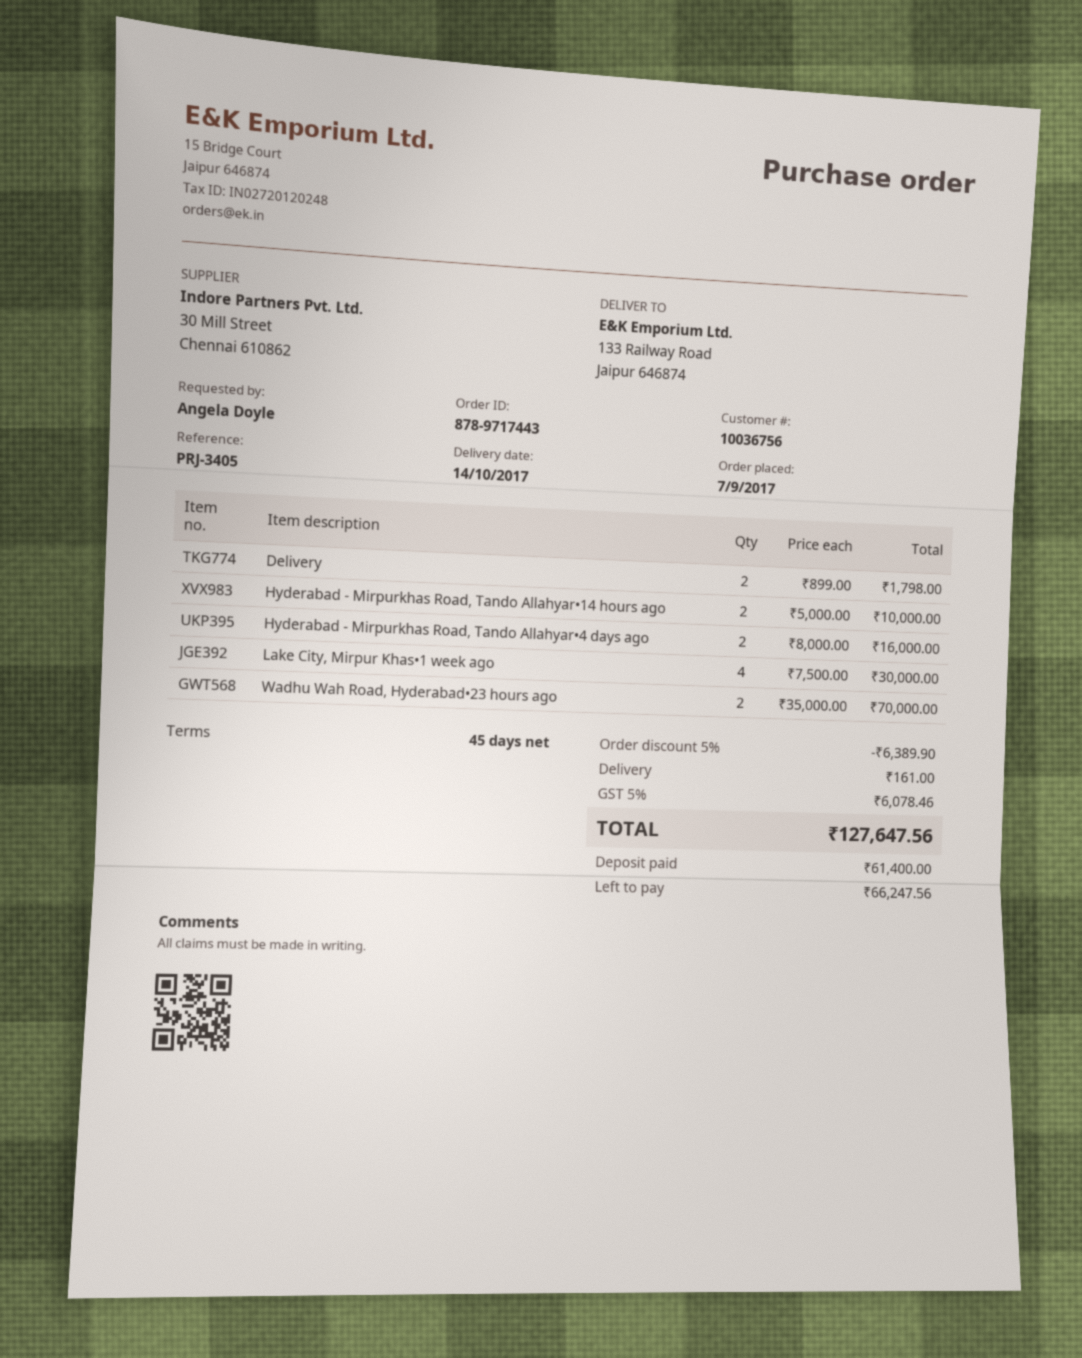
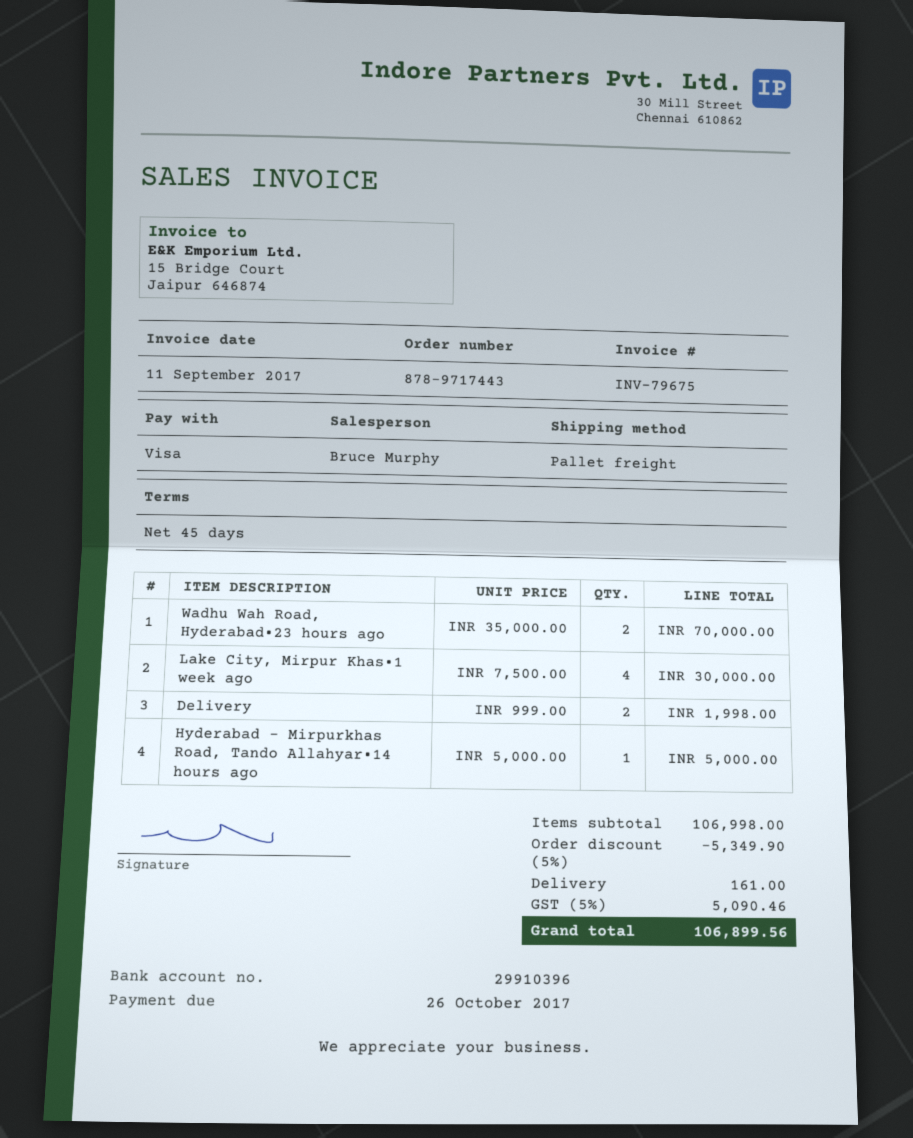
Delivery: 2 x 899.00 = 1798.00 -> 2 x 999.00 = 1998.00
Hyderabad - Mirpurkhas Road, Tando Allahyar•14 hours ago: 2 x 5000.00 = 10000.00 -> 1 x 5000.00 = 5000.00
Hyderabad - Mirpurkhas Road, Tando Allahyar•4 days ago: 2 x 8000.00 = 16000.00 -> none
discount: 5% = 6389.90 -> 5% = 5349.90
tax: 5% = 6078.46 -> 5% = 5090.46
total: 127647.56 -> 106899.56

